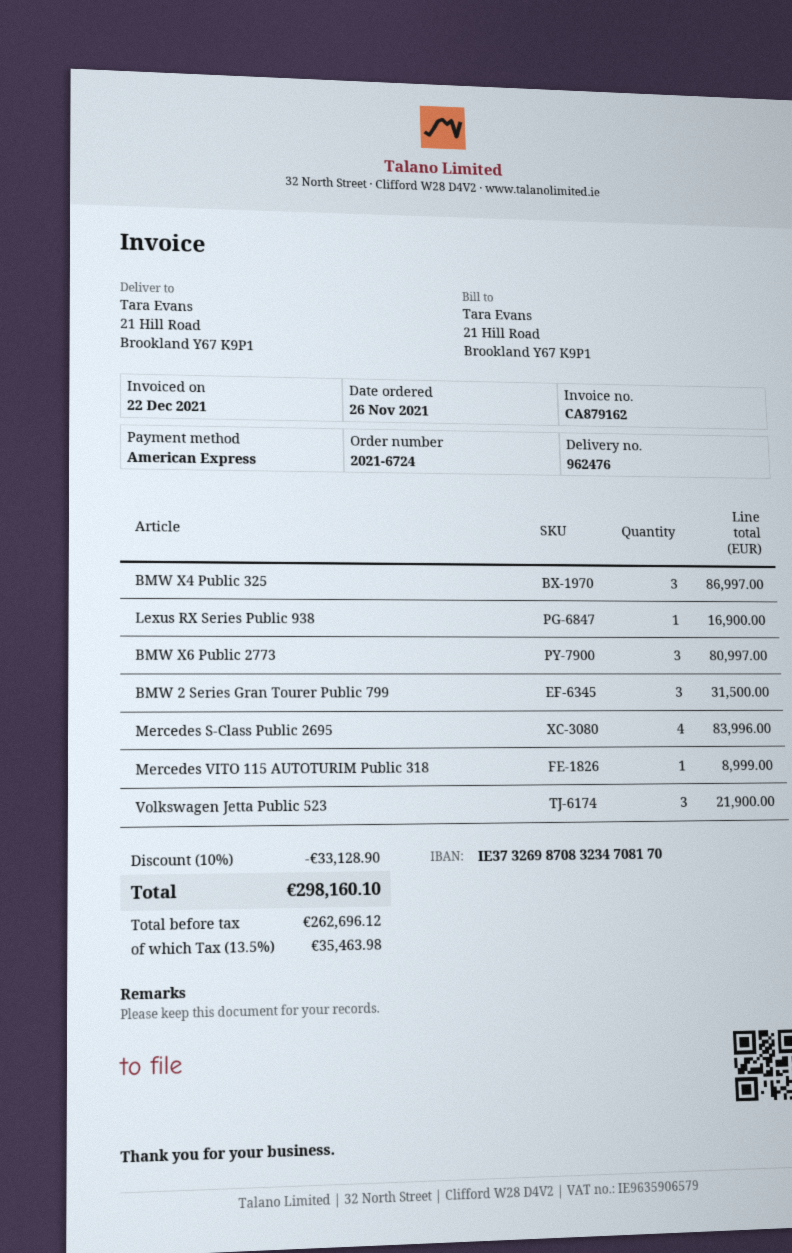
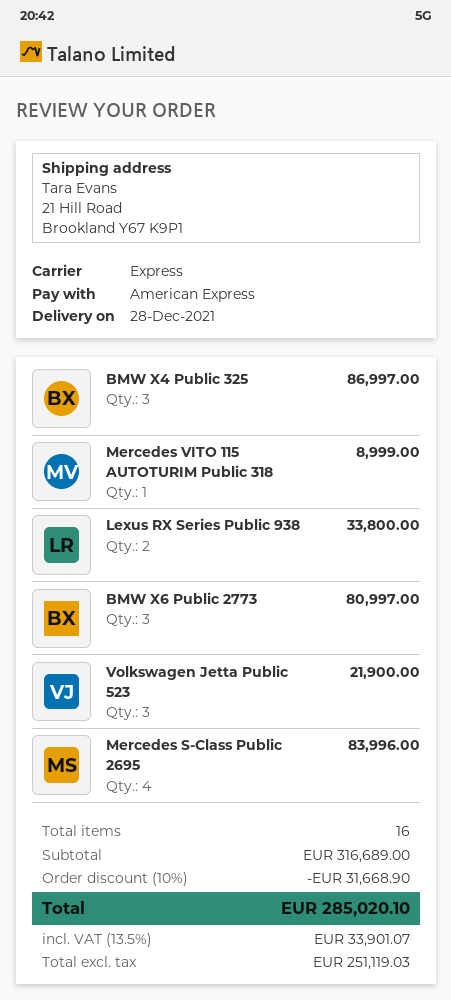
Lexus RX Series Public 938: 1 for 16900.00 -> 2 for 33800.00
BMW 2 Series Gran Tourer Public 799: 3 for 31500.00 -> none
discount: 10% = 33128.90 -> 10% = 31668.90
net: 262696.12 -> 251119.03
tax: 13.5% = 35463.98 -> 13.5% = 33901.07
total: 298160.10 -> 285020.10

